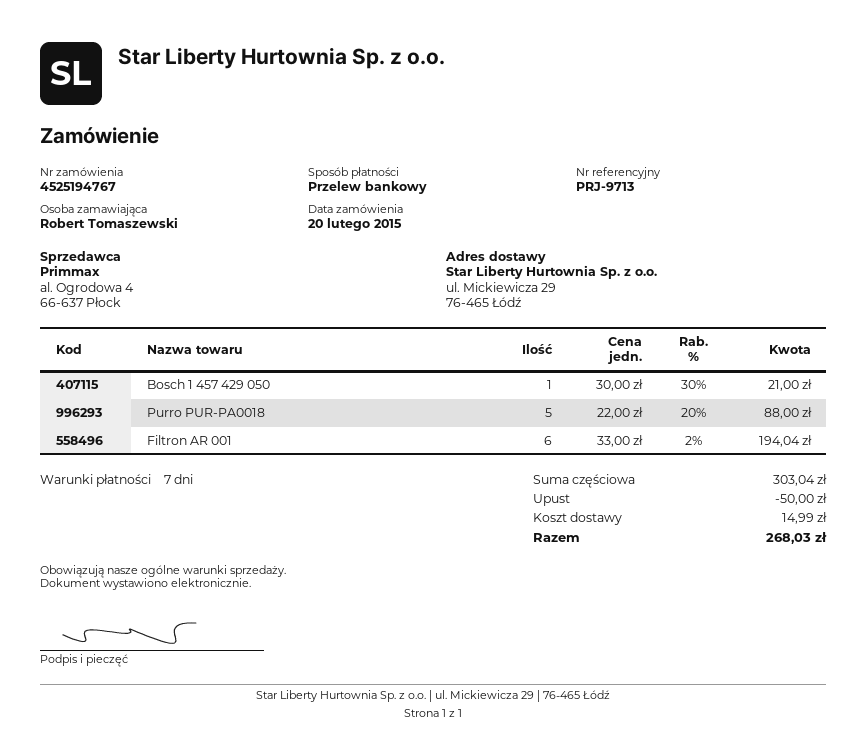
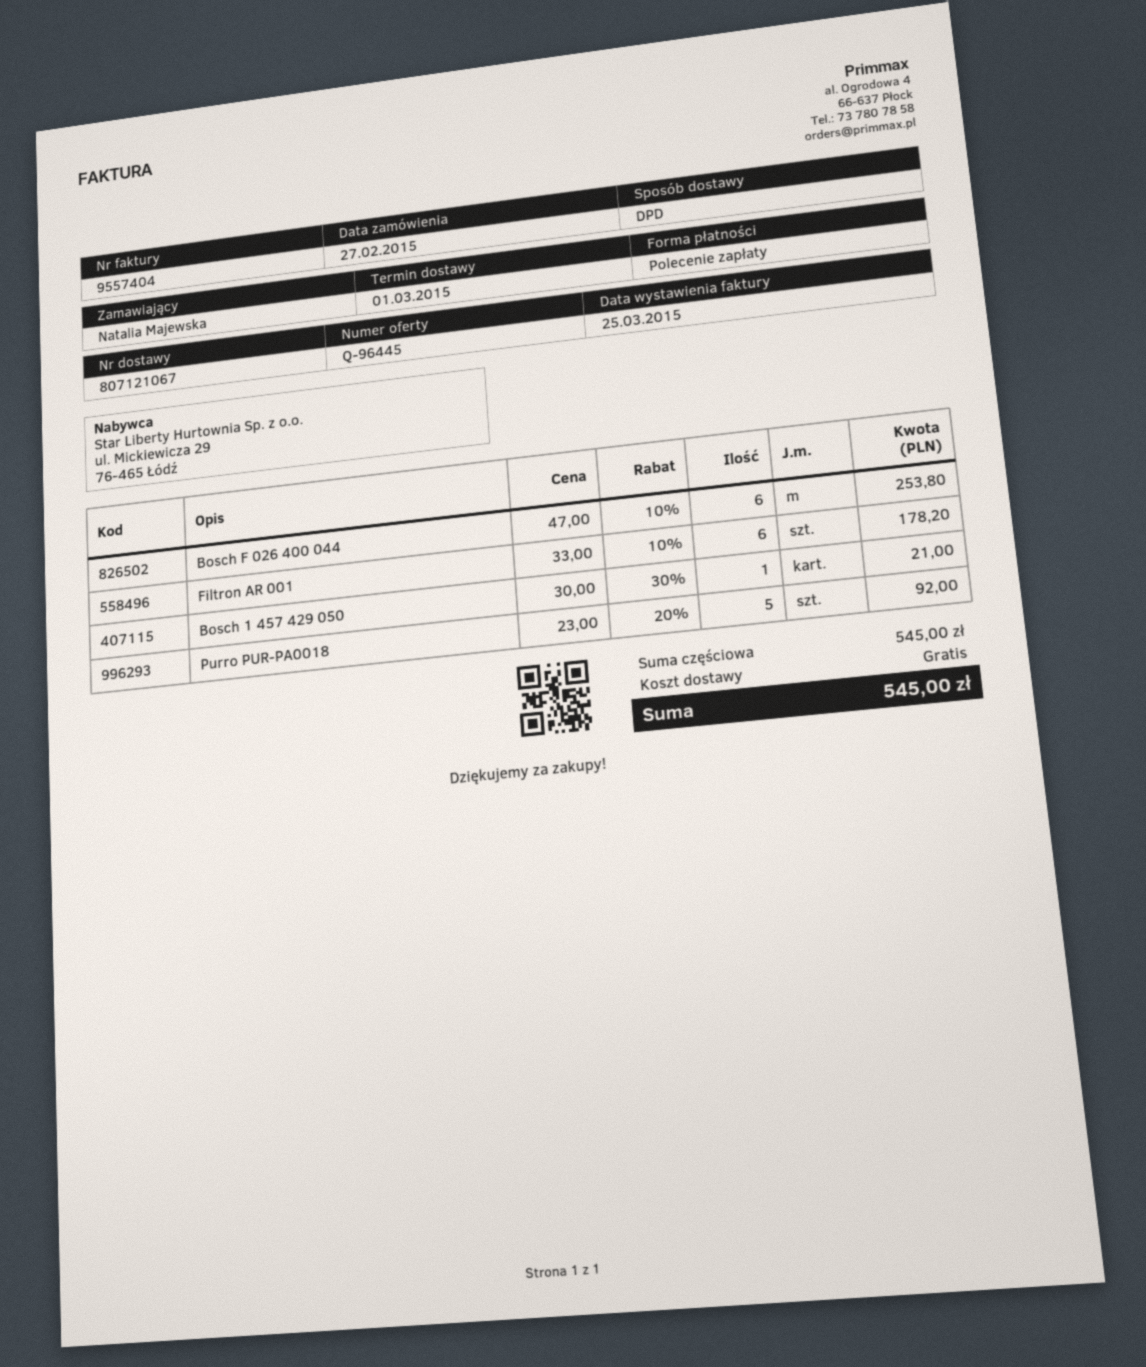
order date: 2015-02-20 -> 2015-02-27
ordered by: Robert Tomaszewski -> Natalia Majewska
payment method: bank transfer -> direct debit
Purro PUR-PA0018: 5 x 22.00 - 20% = 88.00 -> 5 x 23.00 - 20% = 92.00
Filtron AR 001: 6 x 33.00 - 2% = 194.04 -> 6 x 33.00 - 10% = 178.20
Bosch F 026 400 044: none -> 6 x 47.00 - 10% = 253.80
subtotal: 303.04 -> 545.00
discount: 50.00 -> none
shipping: 14.99 -> 0.00
total: 268.03 -> 545.00

